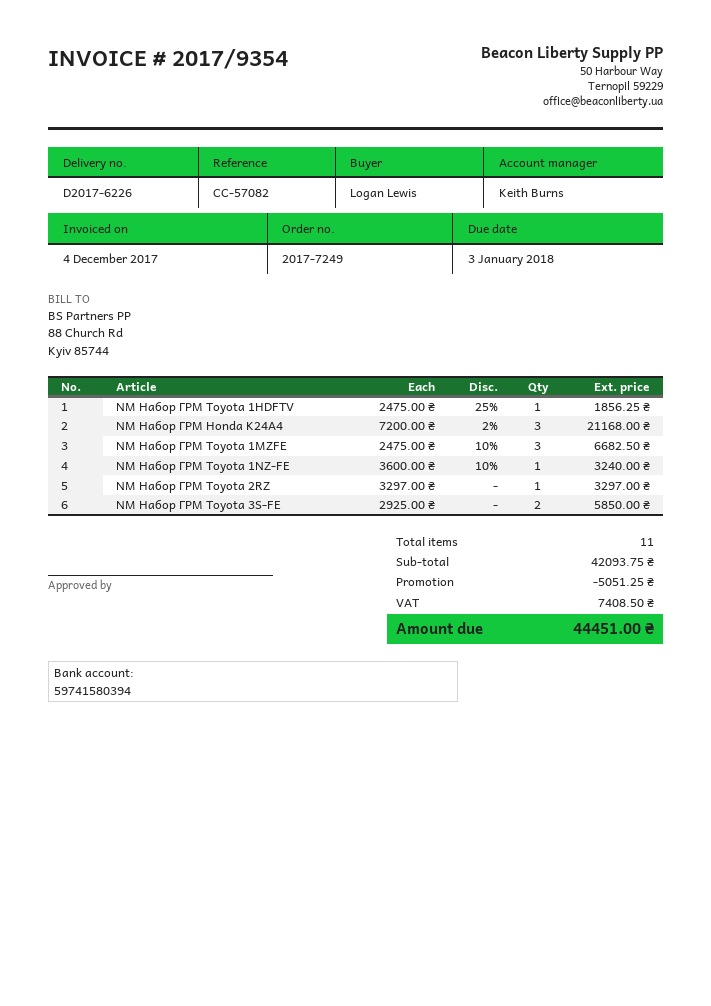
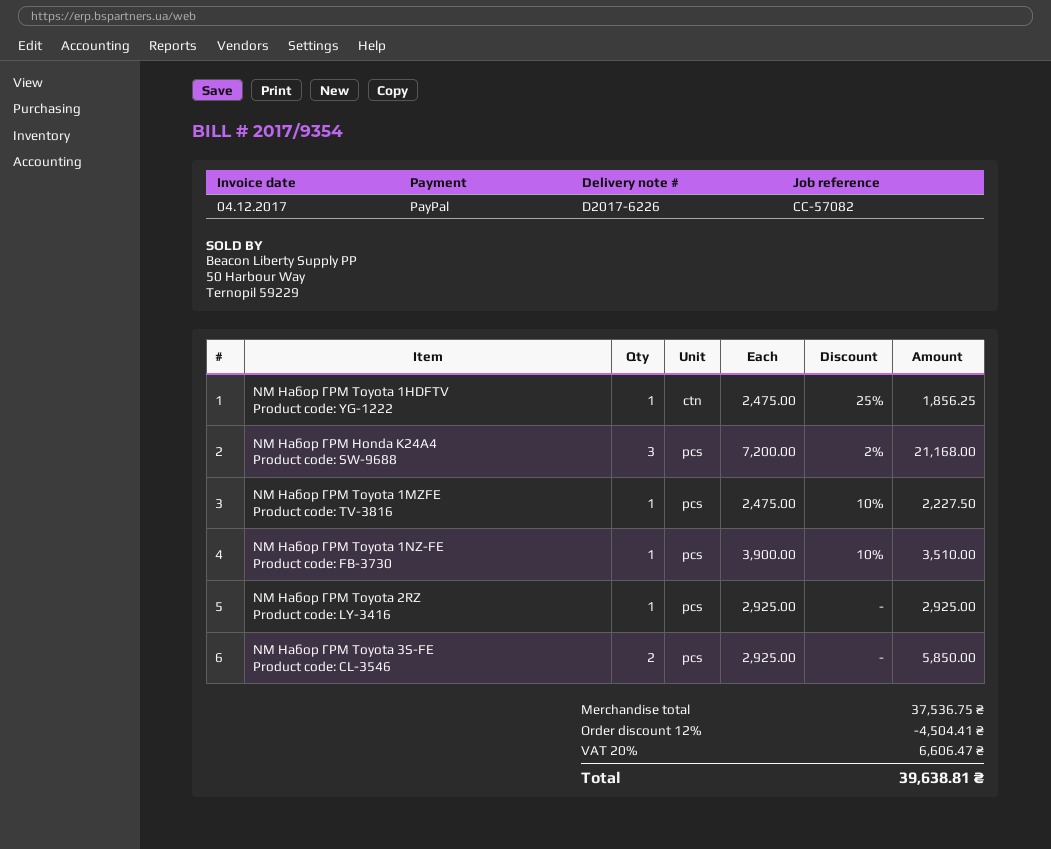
NM Набор ГРМ Toyota 1MZFE: 3 x 2475.00 - 10% = 6682.50 -> 1 x 2475.00 - 10% = 2227.50
NM Набор ГРМ Toyota 1NZ-FE: 1 x 3600.00 - 10% = 3240.00 -> 1 x 3900.00 - 10% = 3510.00
NM Набор ГРМ Toyota 2RZ: 1 x 3297.00 = 3297.00 -> 1 x 2925.00 = 2925.00
subtotal: 42093.75 -> 37536.75
discount: 5051.25 -> 4504.41
tax: 7408.50 -> 6606.47
total: 44451.00 -> 39638.81

